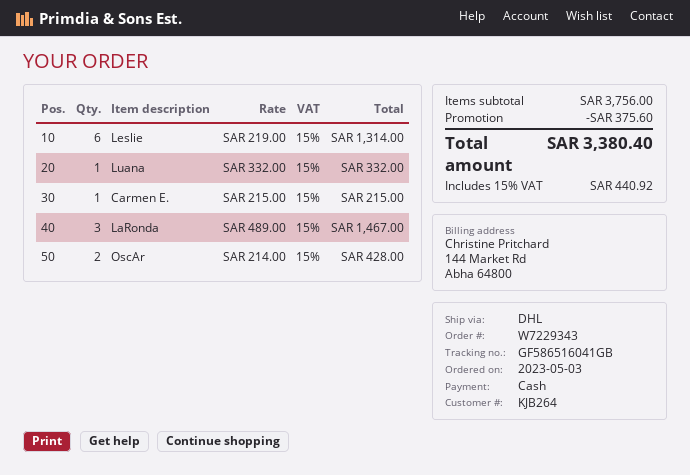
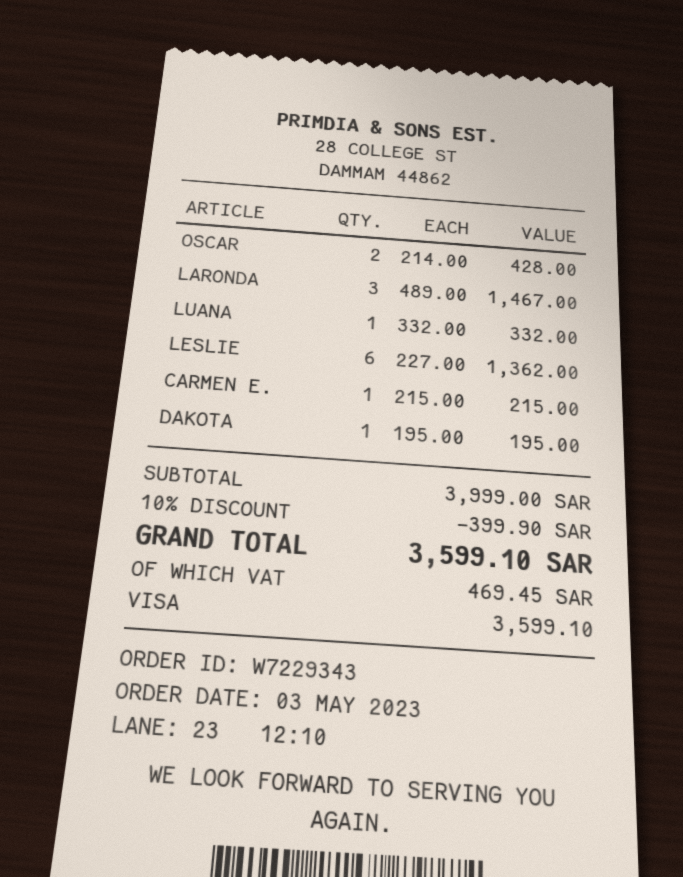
payment method: cash -> Visa
Leslie: 6 x 219.00 = 1314.00 -> 6 x 227.00 = 1362.00
DAKOTA: none -> 1 x 195.00 = 195.00
subtotal: 3756.00 -> 3999.00
discount: 375.60 -> 399.90
tax: 440.92 -> 469.45
total: 3380.40 -> 3599.10

